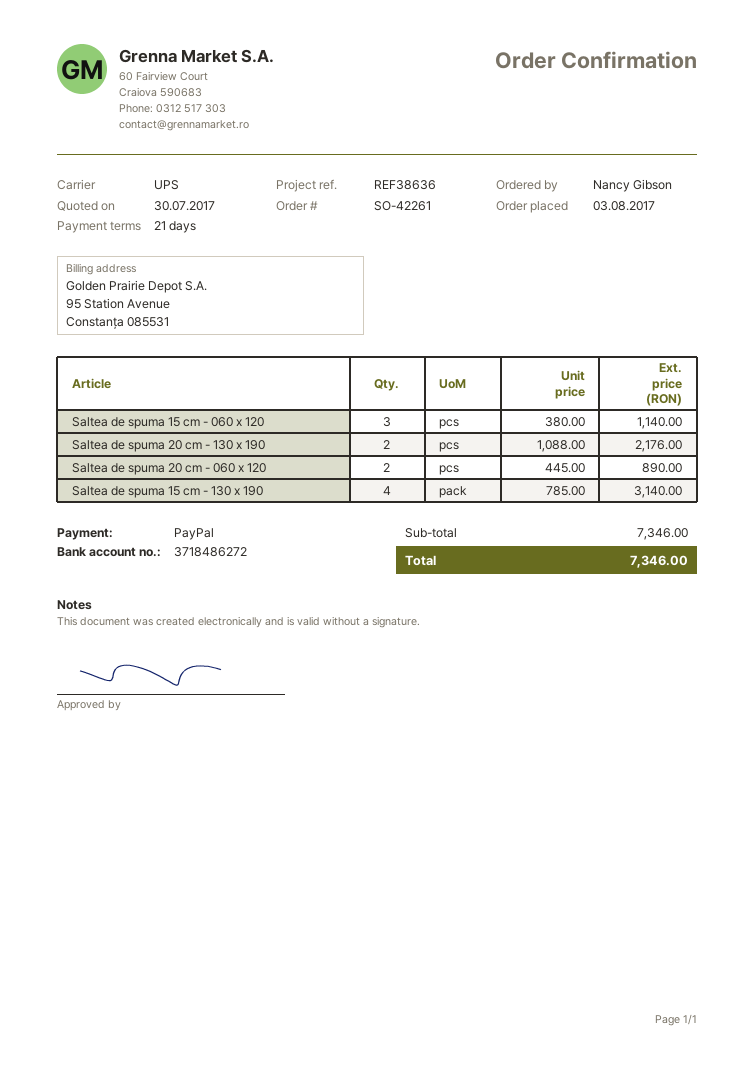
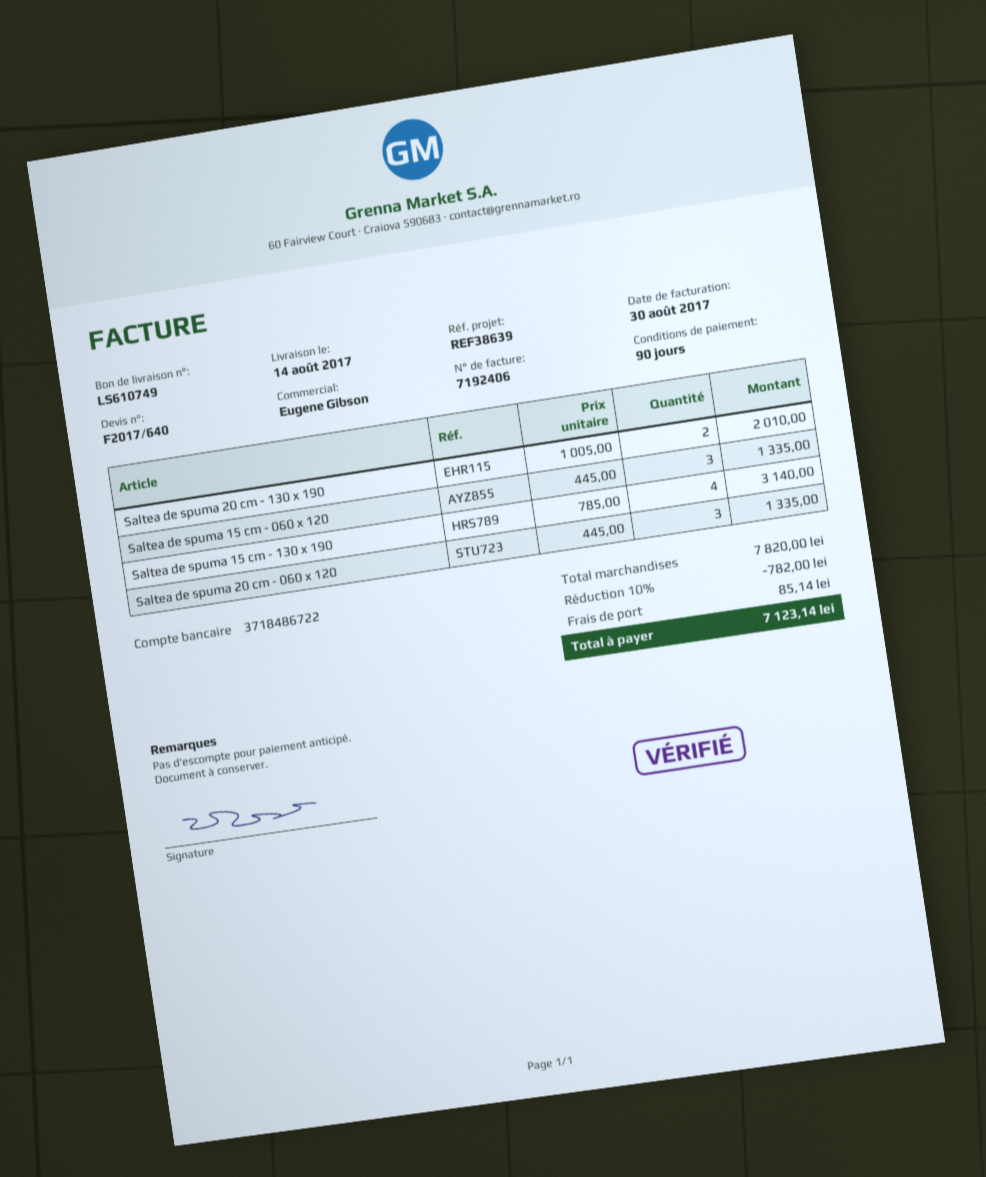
payment terms: 21 days -> 90 days
reference: REF38636 -> REF38639
bank account: 3718486272 -> 3718486722
Saltea de spuma 15 cm - 060 x 120: 3 x 380.00 = 1140.00 -> 3 x 445.00 = 1335.00
Saltea de spuma 20 cm - 130 x 190: 2 x 1088.00 = 2176.00 -> 2 x 1005.00 = 2010.00
Saltea de spuma 20 cm - 060 x 120: 2 x 445.00 = 890.00 -> 3 x 445.00 = 1335.00
subtotal: 7346.00 -> 7820.00
discount: none -> 10% = 782.00
shipping: none -> 85.14
total: 7346.00 -> 7123.14

